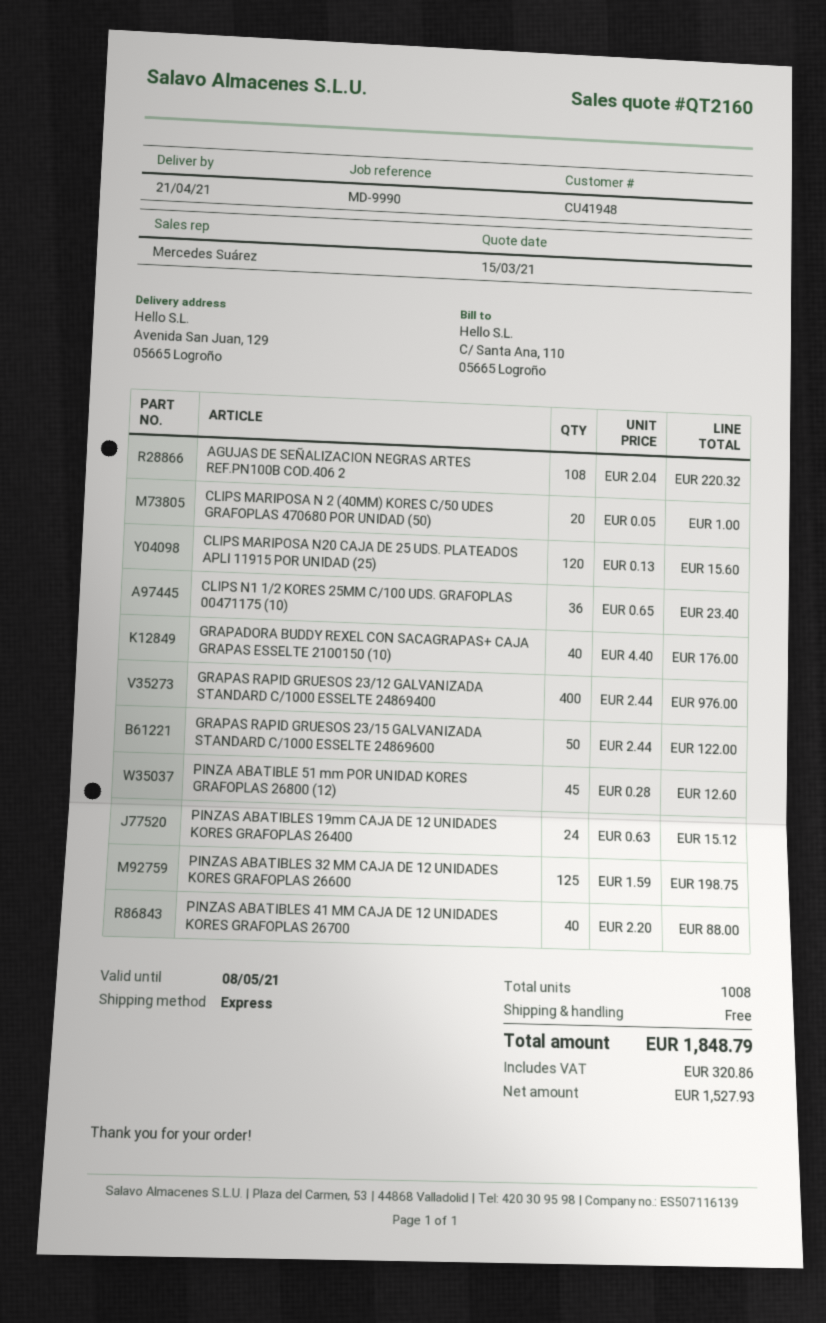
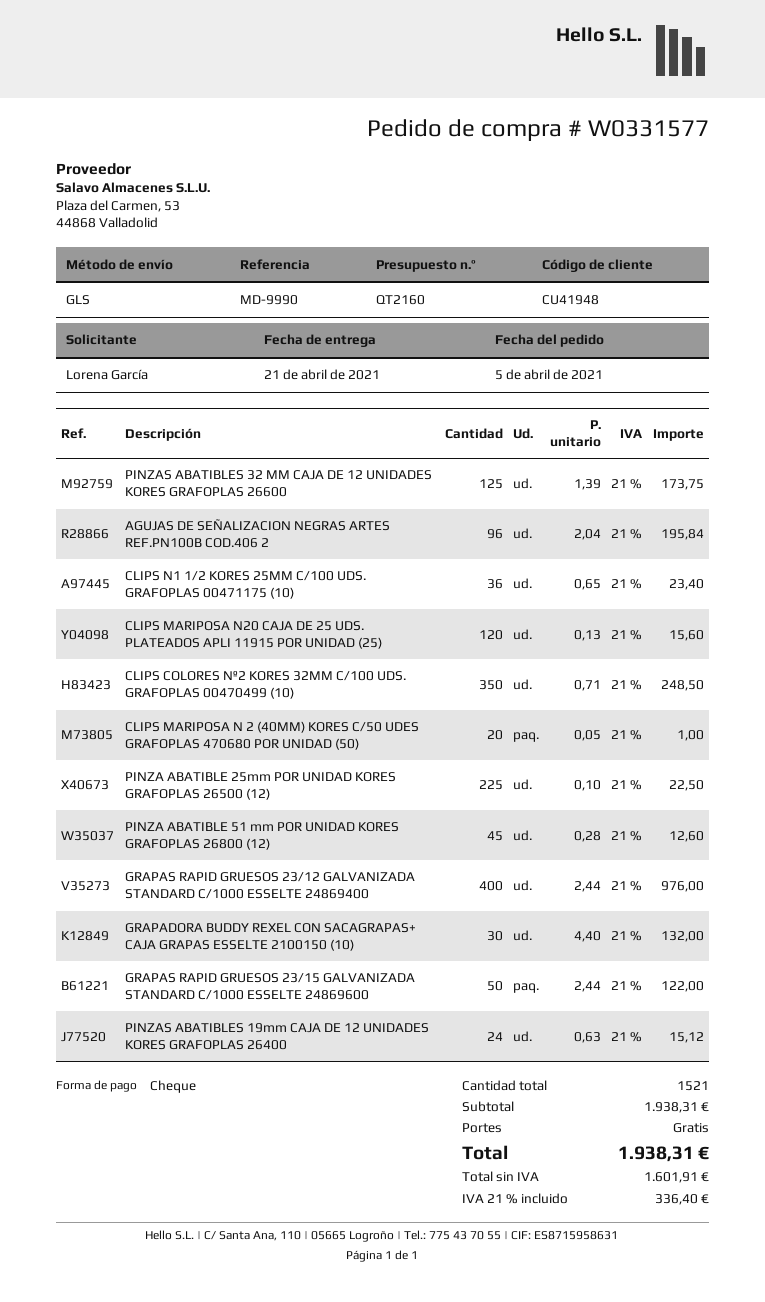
shipping method: express -> GLS
AGUJAS DE SEÑALIZACION NEGRAS ARTES REF.PN100B COD.406 2: 108 x 2.04 = 220.32 -> 96 x 2.04 = 195.84
GRAPADORA BUDDY REXEL CON SACAGRAPAS+ CAJA GRAPAS ESSELTE 2100150 (10): 40 x 4.40 = 176.00 -> 30 x 4.40 = 132.00
PINZAS ABATIBLES 32 MM CAJA DE 12 UNIDADES KORES GRAFOPLAS 26600: 125 x 1.59 = 198.75 -> 125 x 1.39 = 173.75
PINZAS ABATIBLES 41 MM CAJA DE 12 UNIDADES KORES GRAFOPLAS 26700: 40 x 2.20 = 88.00 -> none
CLIPS COLORES Nº2 KORES 32MM C/100 UDS. GRAFOPLAS 00470499 (10): none -> 350 x 0.71 = 248.50
PINZA ABATIBLE 25mm POR UNIDAD KORES GRAFOPLAS 26500 (12): none -> 225 x 0.10 = 22.50
total quantity: 1008 -> 1521
net: 1527.93 -> 1601.91
tax: 320.86 -> 336.40
total: 1848.79 -> 1938.31

